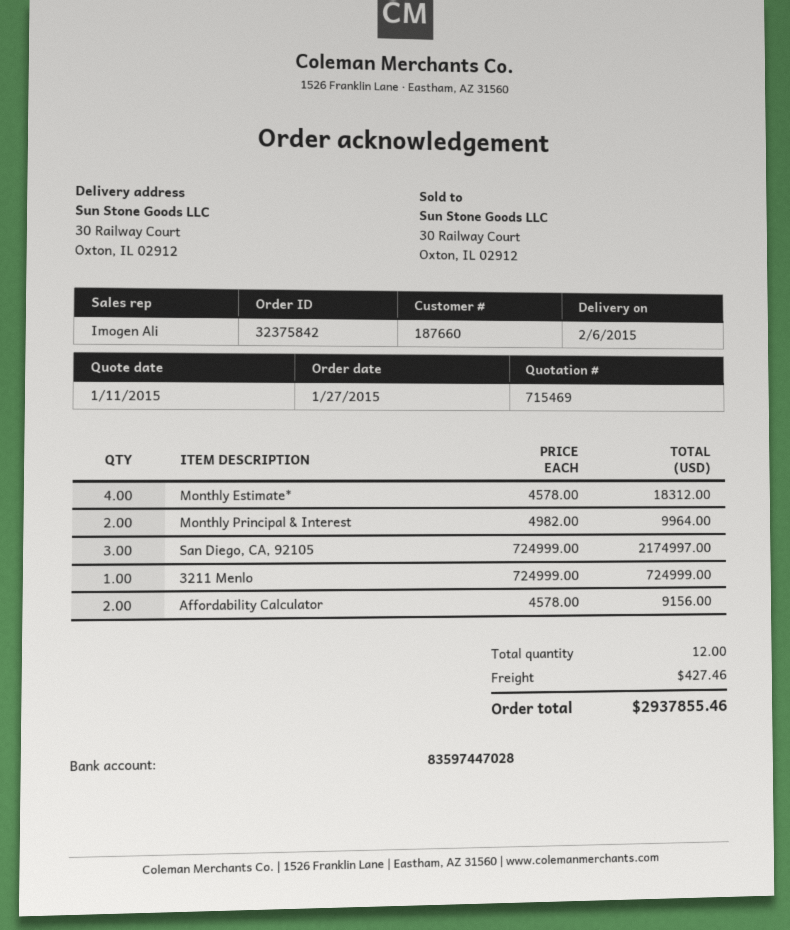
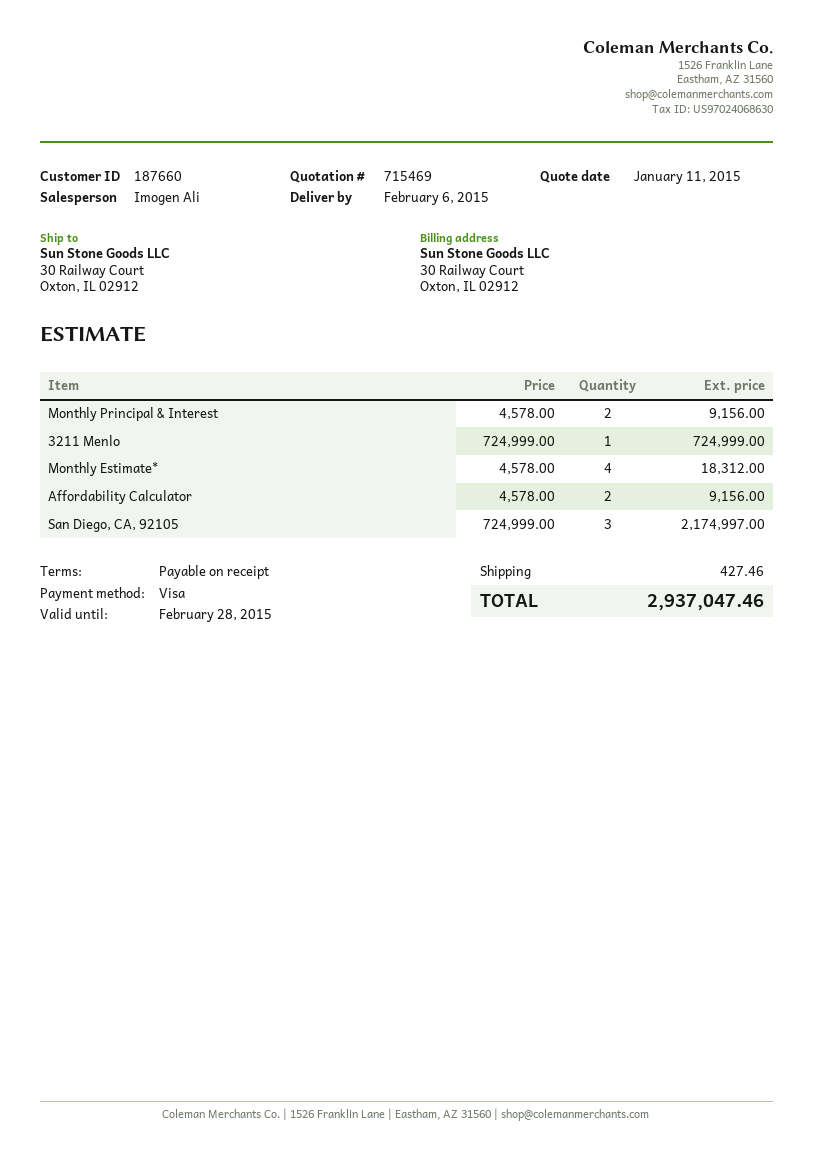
Monthly Principal & Interest: 2 x 4982.00 = 9964.00 -> 2 x 4578.00 = 9156.00
total: 2937855.46 -> 2937047.46

